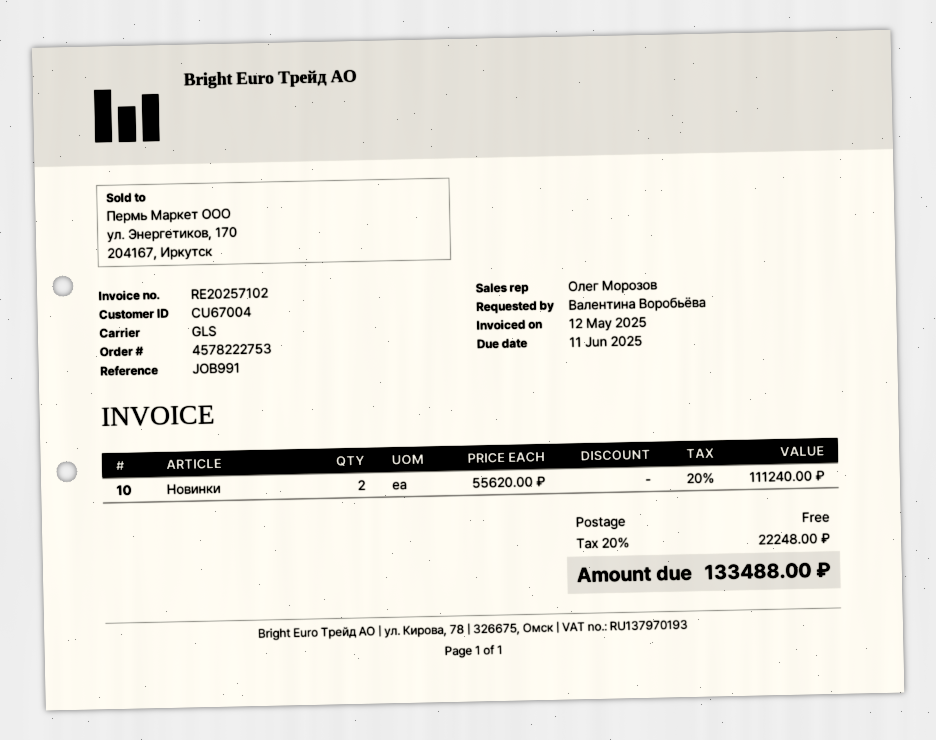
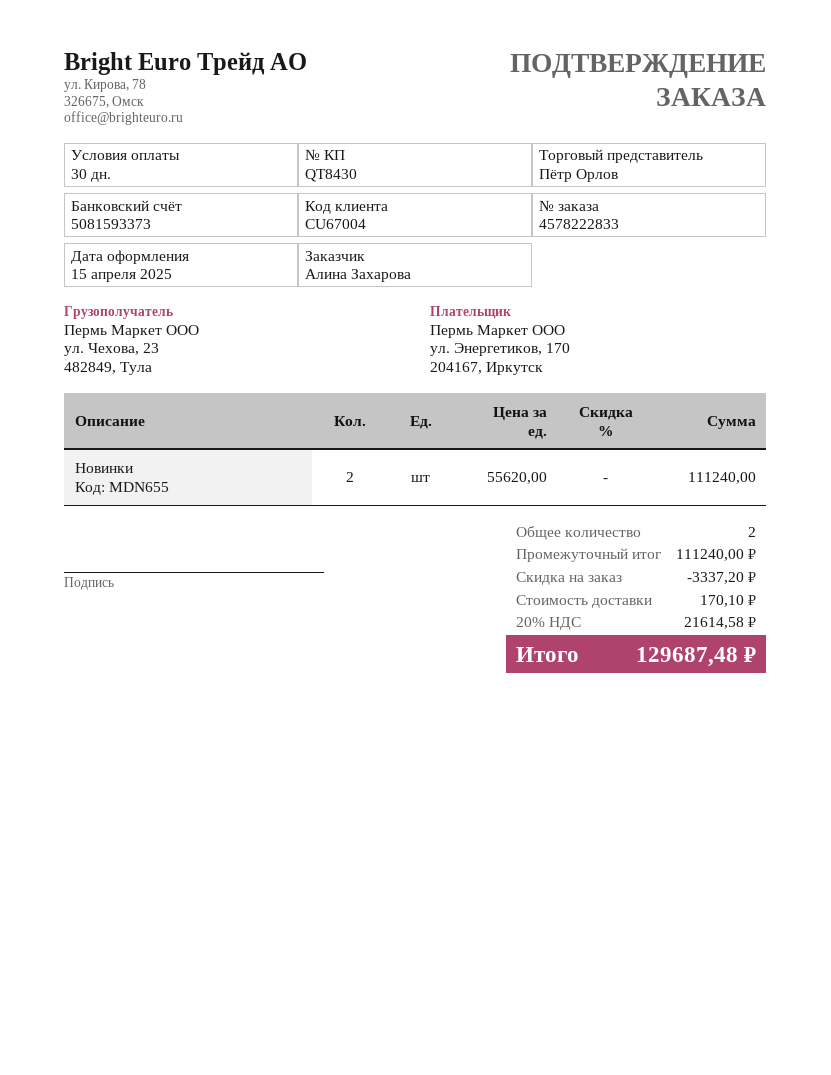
order number: 4578222753 -> 4578222833
ordered by: Валентина Воробьёва -> Алина Захарова
sales rep: Олег Морозов -> Пётр Орлов
discount: none -> 3337.20
shipping: 0.00 -> 170.10
tax: 20% = 22248.00 -> 20% = 21614.58
total: 133488.00 -> 129687.48

